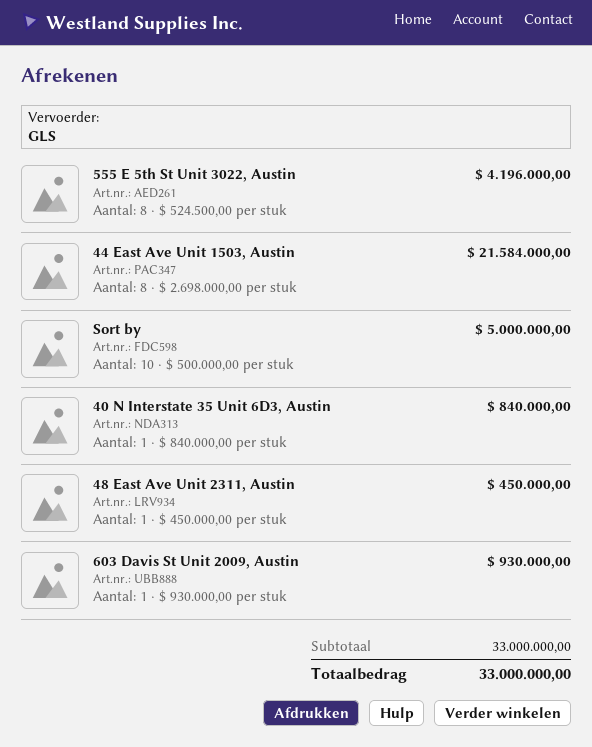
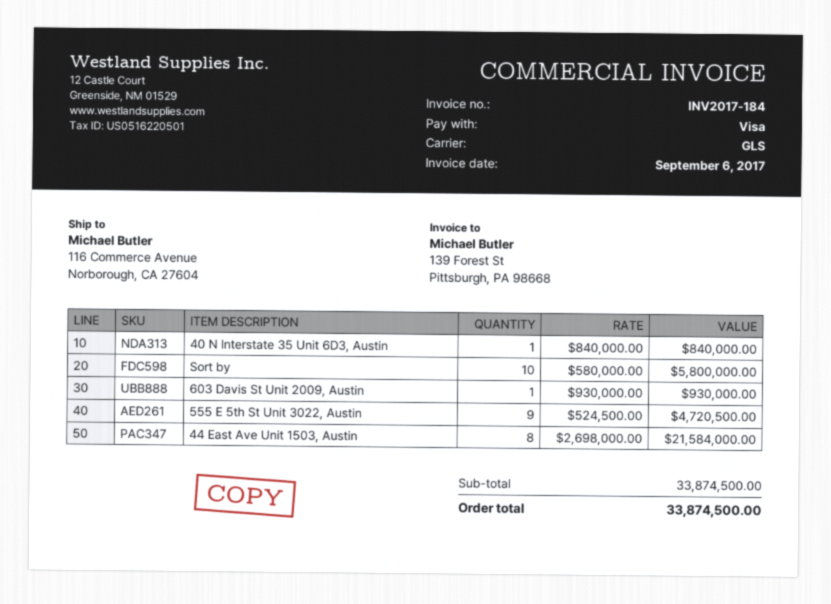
555 E 5th St Unit 3022, Austin: 8 x 524500.00 = 4196000.00 -> 9 x 524500.00 = 4720500.00
Sort by: 10 x 500000.00 = 5000000.00 -> 10 x 580000.00 = 5800000.00
48 East Ave Unit 2311, Austin: 1 x 450000.00 = 450000.00 -> none
subtotal: 33000000.00 -> 33874500.00
total: 33000000.00 -> 33874500.00

